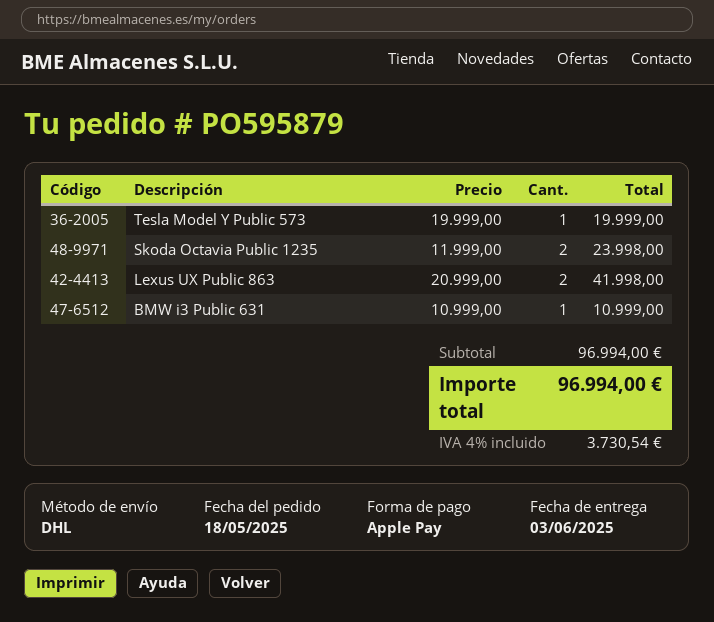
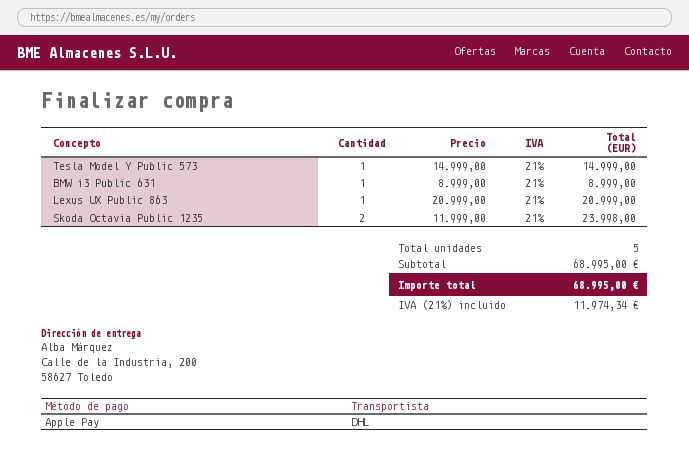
Tesla Model Y Public 573: 1 x 19999.00 = 19999.00 -> 1 x 14999.00 = 14999.00
Lexus UX Public 863: 2 x 20999.00 = 41998.00 -> 1 x 20999.00 = 20999.00
BMW i3 Public 631: 1 x 10999.00 = 10999.00 -> 1 x 8999.00 = 8999.00
subtotal: 96994.00 -> 68995.00
tax: 4% = 3730.54 -> 21% = 11974.34
total: 96994.00 -> 68995.00

